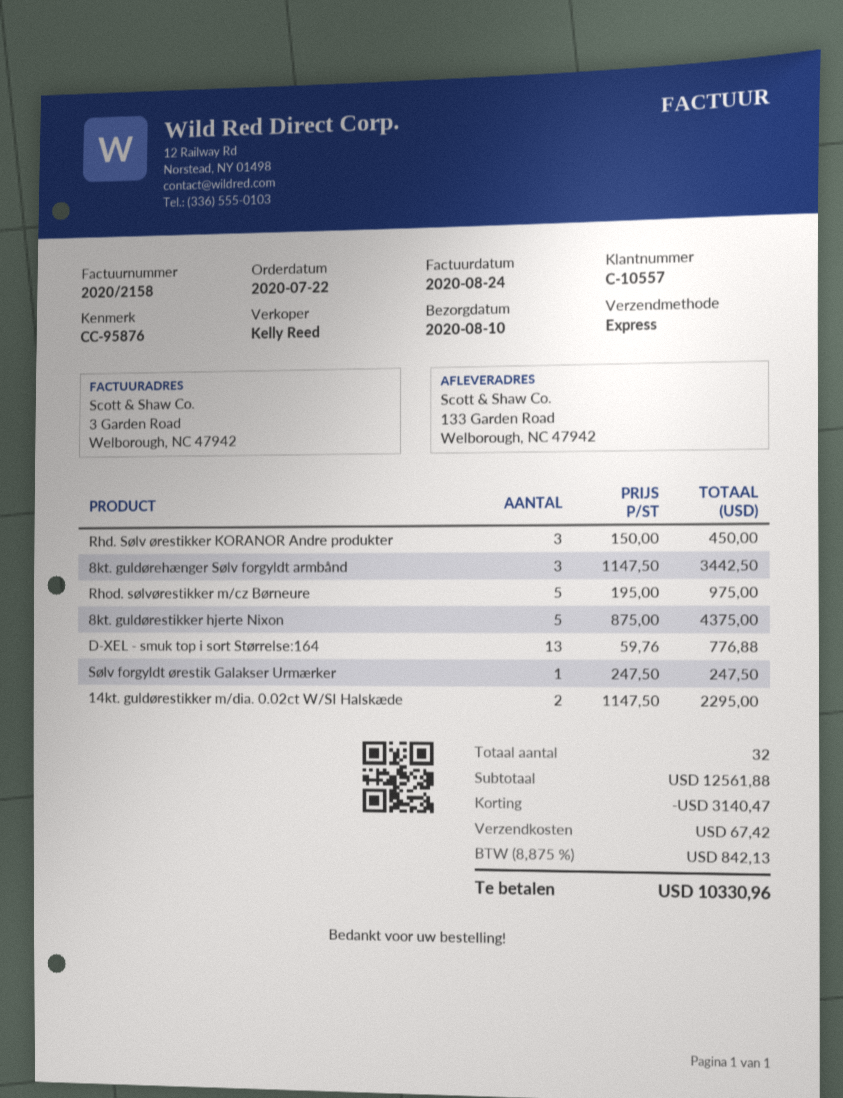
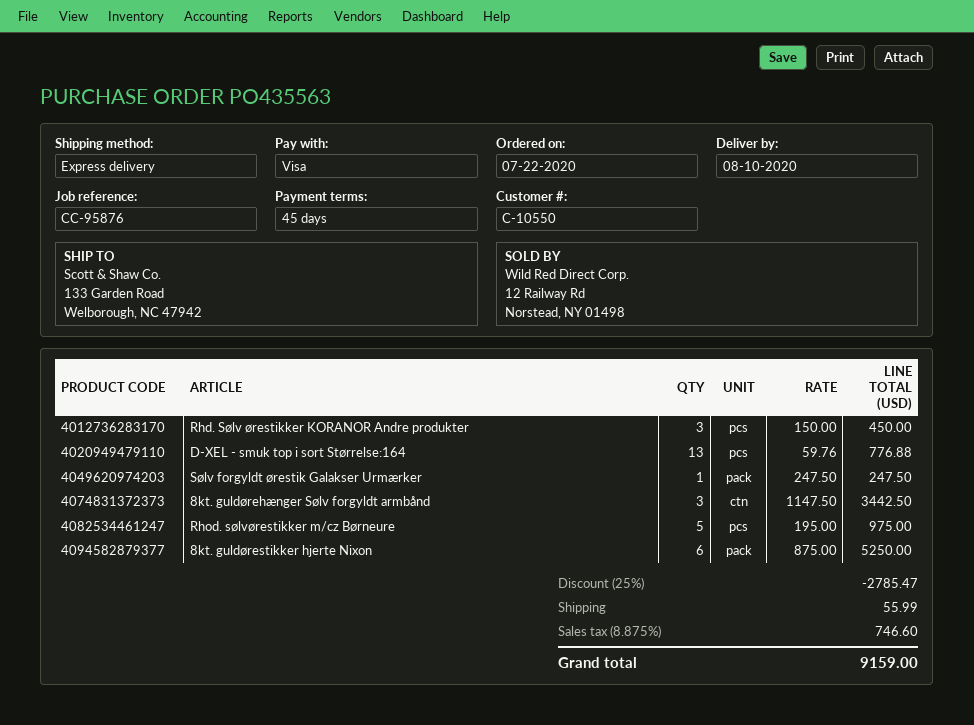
customer number: C-10557 -> C-10550
8kt. guldørestikker hjerte Nixon: 5 x 875.00 = 4375.00 -> 6 x 875.00 = 5250.00
14kt. guldørestikker m/dia. 0.02ct W/SI Halskæde: 2 x 1147.50 = 2295.00 -> none
discount: 3140.47 -> 2785.47
shipping: 67.42 -> 55.99
tax: 8.875% = 842.13 -> 8.875% = 746.60
total: 10330.96 -> 9159.00

